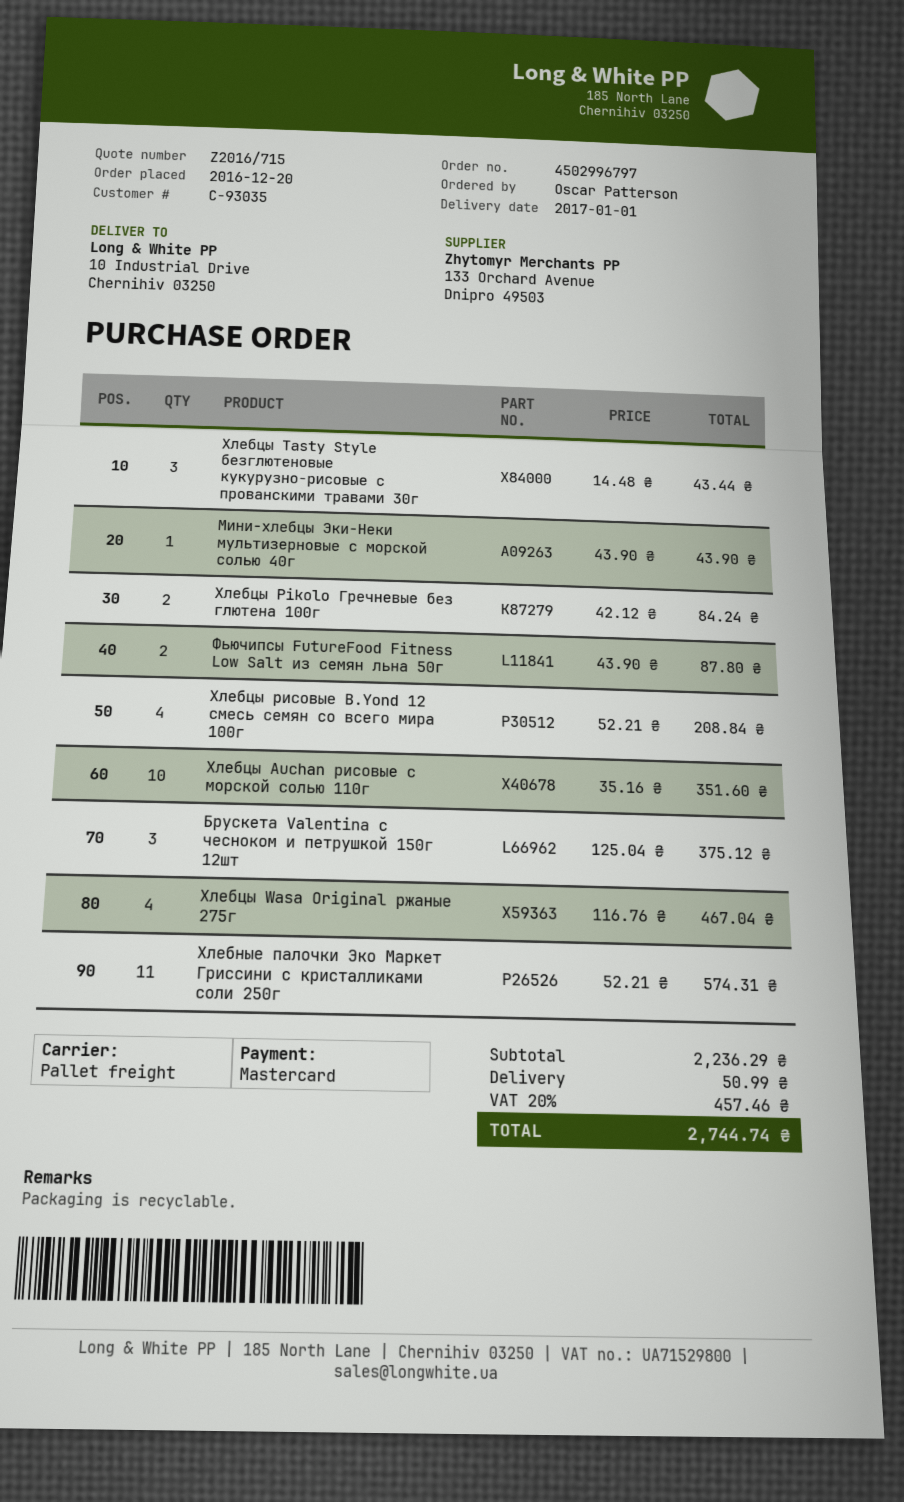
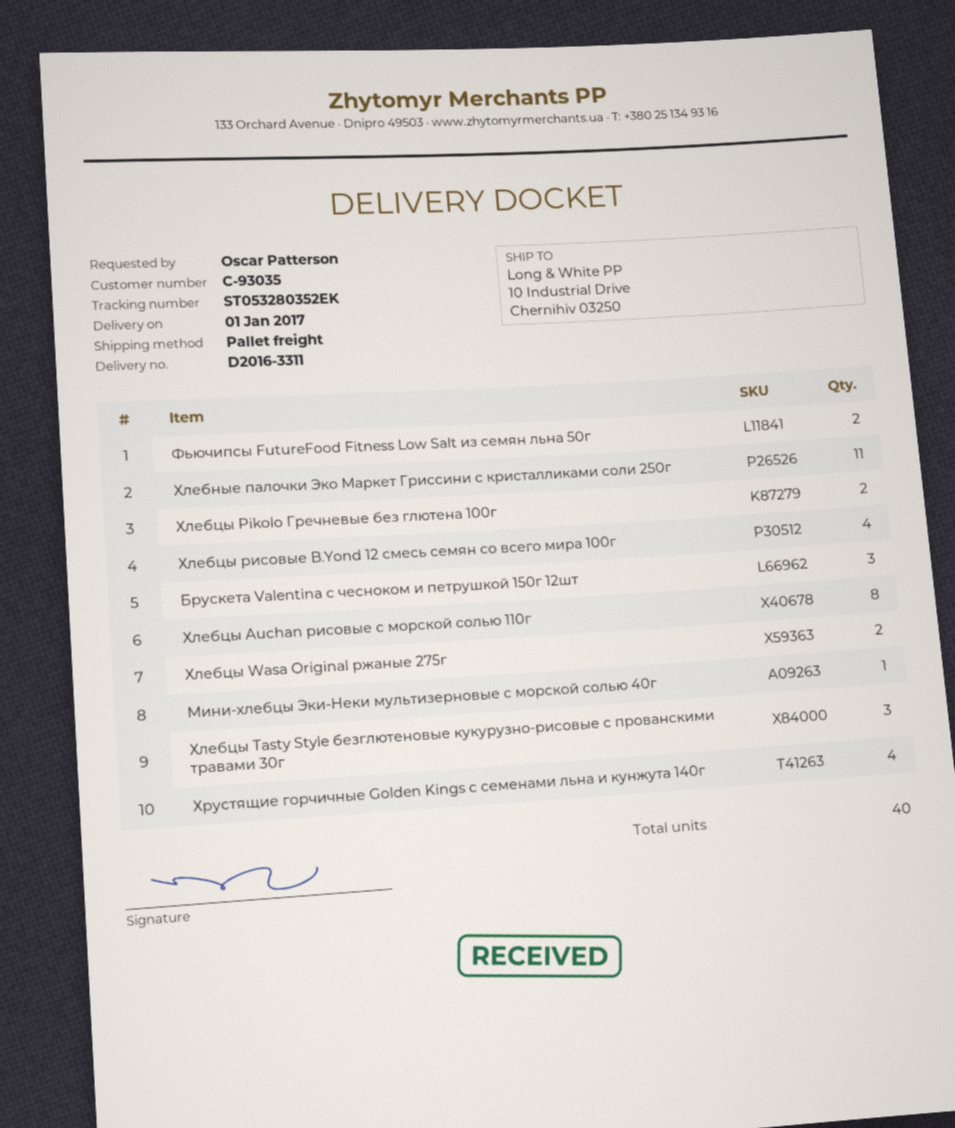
Хлебцы Auchan рисовые с морской солью 110г: 10 -> 8
Хлебцы Wasa Original ржаные 275г: 4 -> 2
Хрустящие горчичные Golden Kings с семенами льна и кунжута 140г: none -> 4

